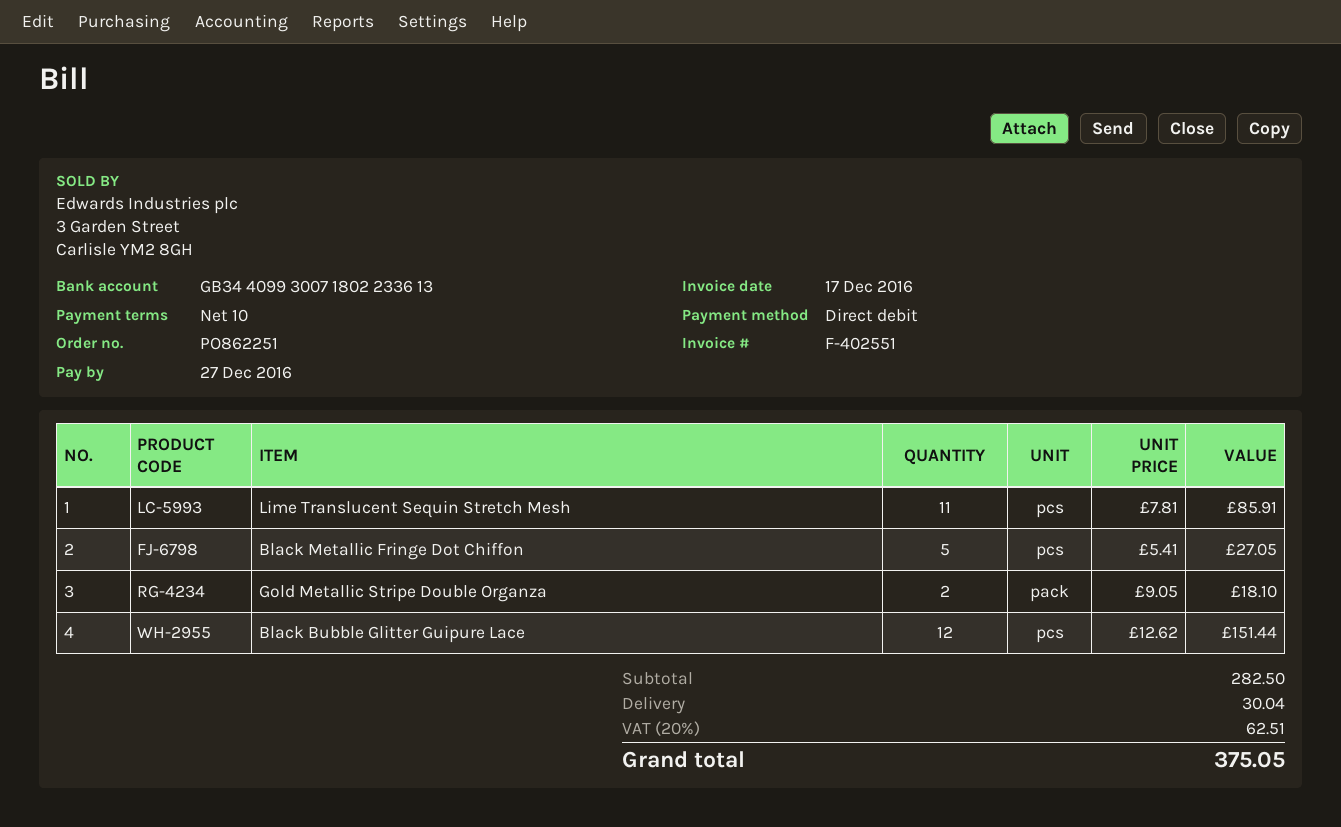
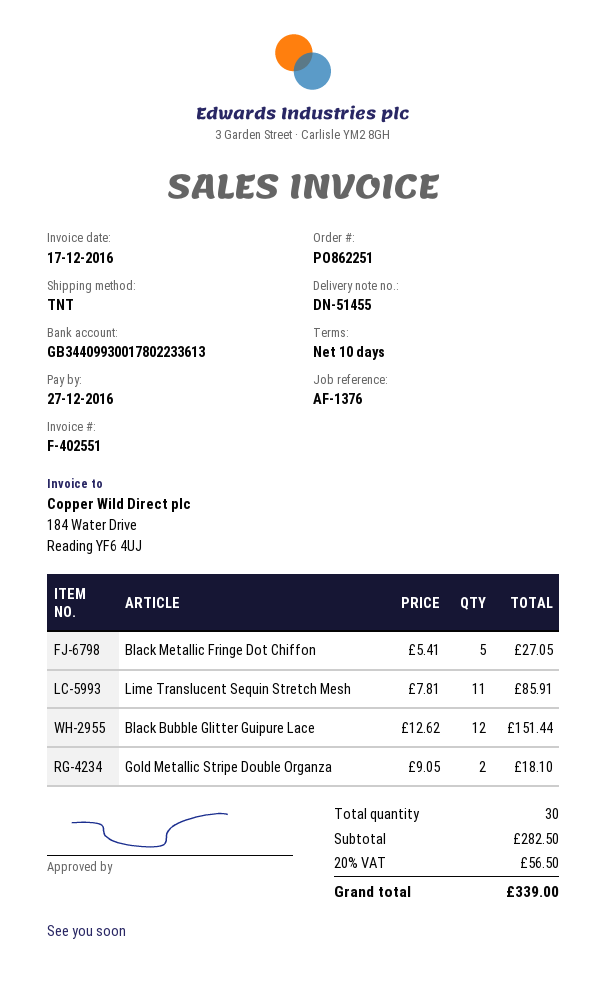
bank account: GB34409930071802233613 -> GB34409930017802233613
shipping: 30.04 -> none
tax: 20% = 62.51 -> 20% = 56.50
total: 375.05 -> 339.00

